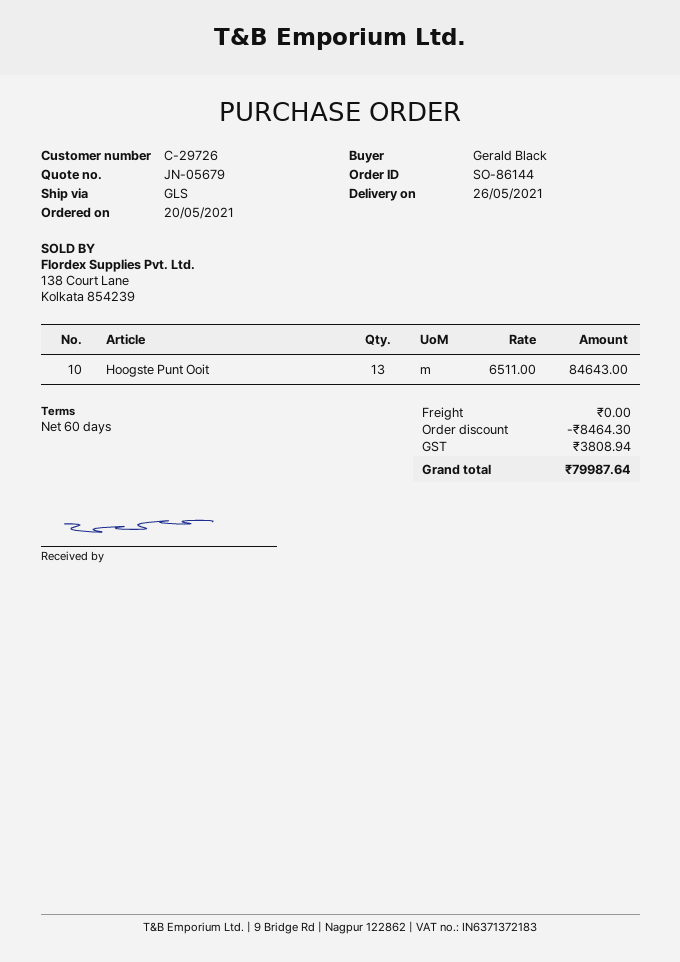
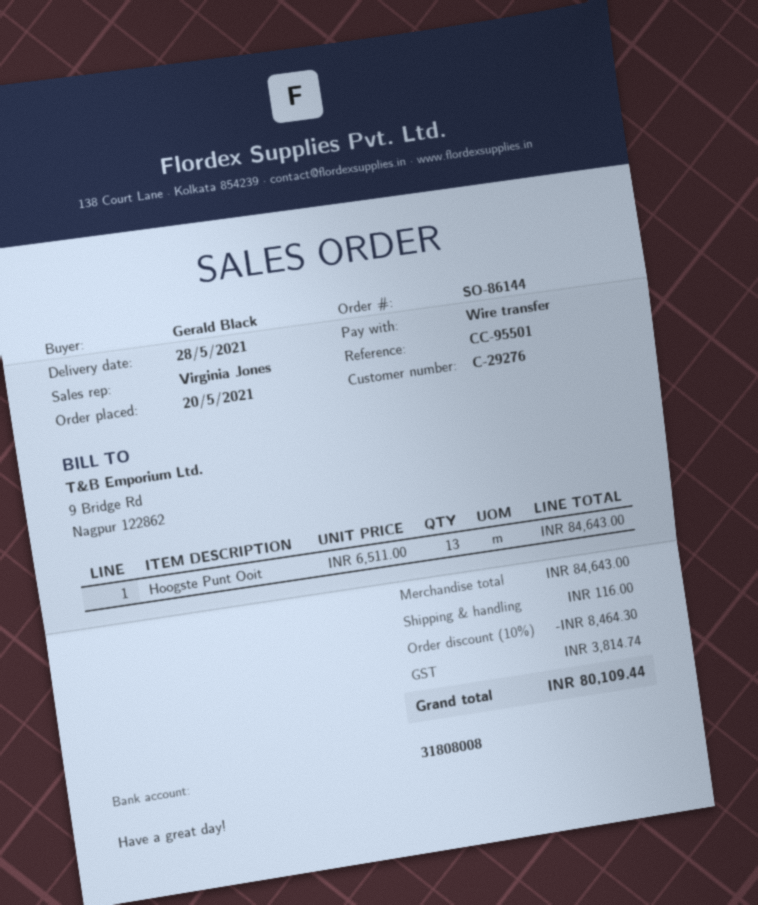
delivery date: 2021-05-26 -> 2021-05-28
customer number: C-29726 -> C-29276
shipping: 0.00 -> 116.00
tax: 3808.94 -> 3814.74
total: 79987.64 -> 80109.44

